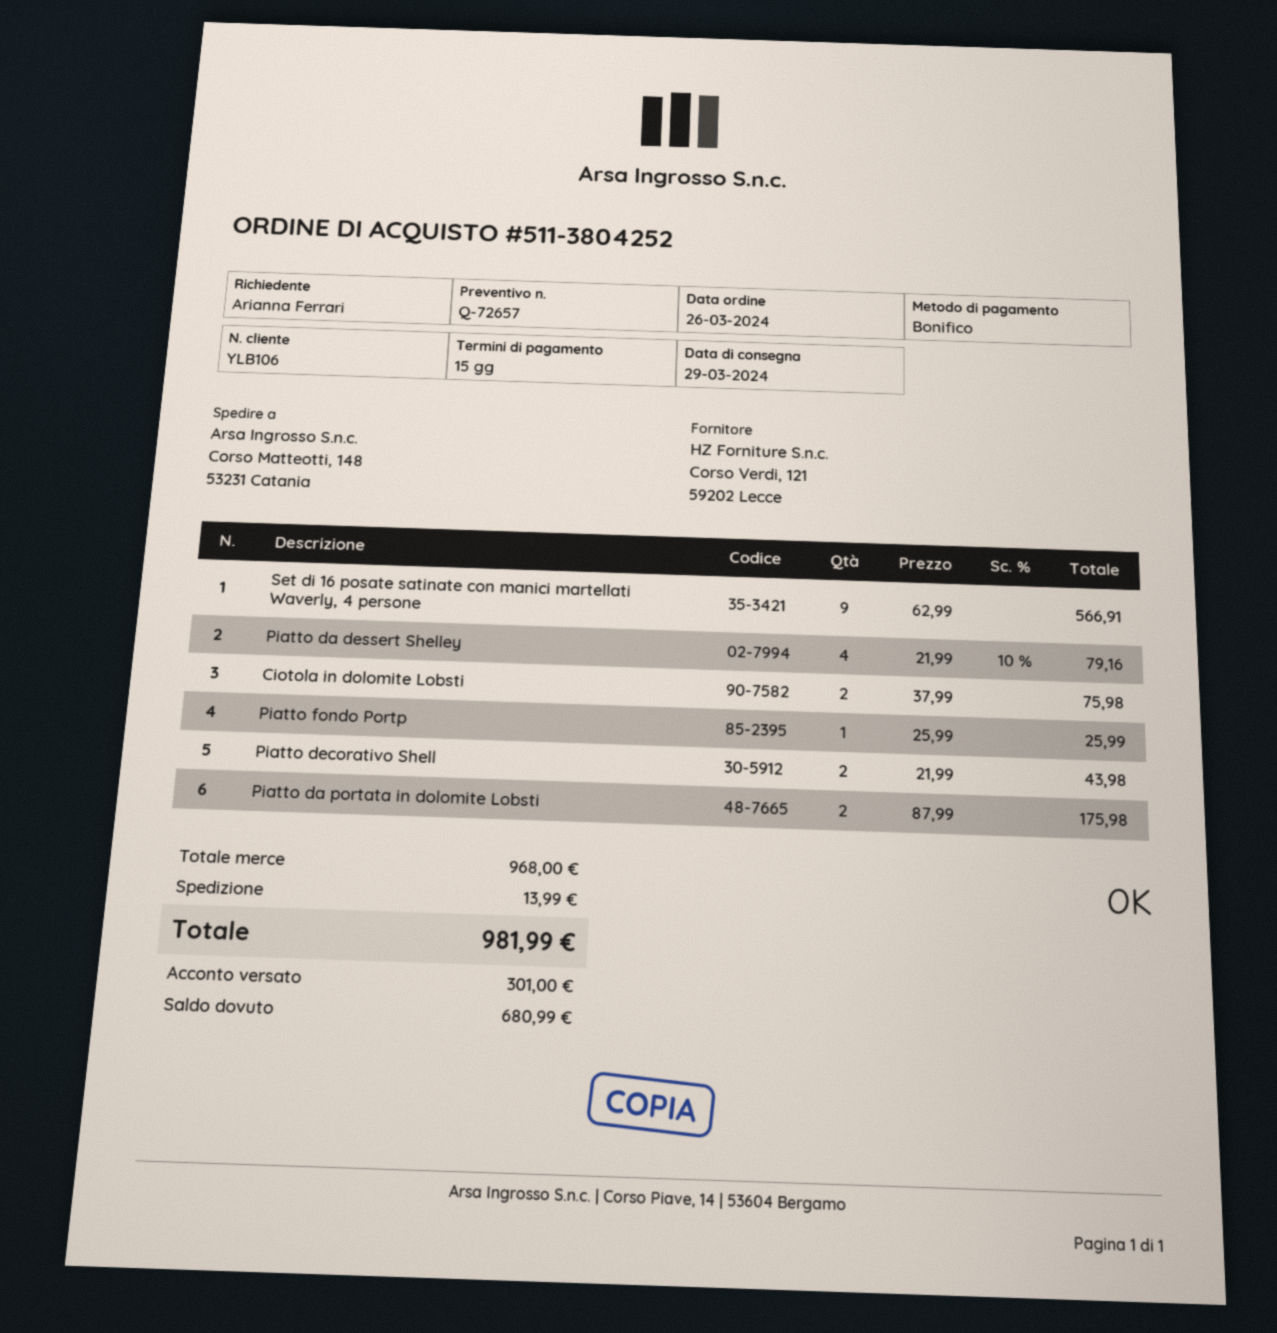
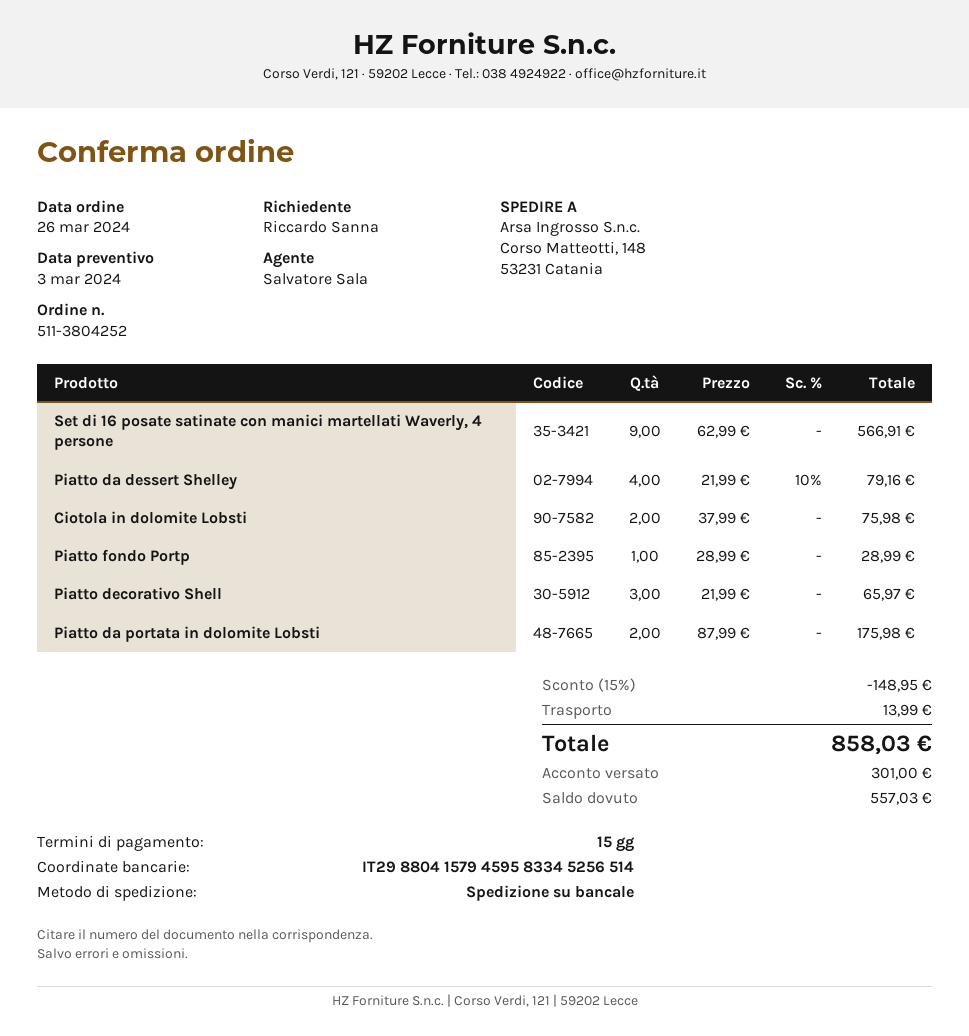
ordered by: Arianna Ferrari -> Riccardo Sanna
Piatto fondo Portp: 1 x 25.99 = 25.99 -> 1 x 28.99 = 28.99
Piatto decorativo Shell: 2 x 21.99 = 43.98 -> 3 x 21.99 = 65.97
discount: none -> 15% = 148.95
total: 981.99 -> 858.03
balance: 680.99 -> 557.03

